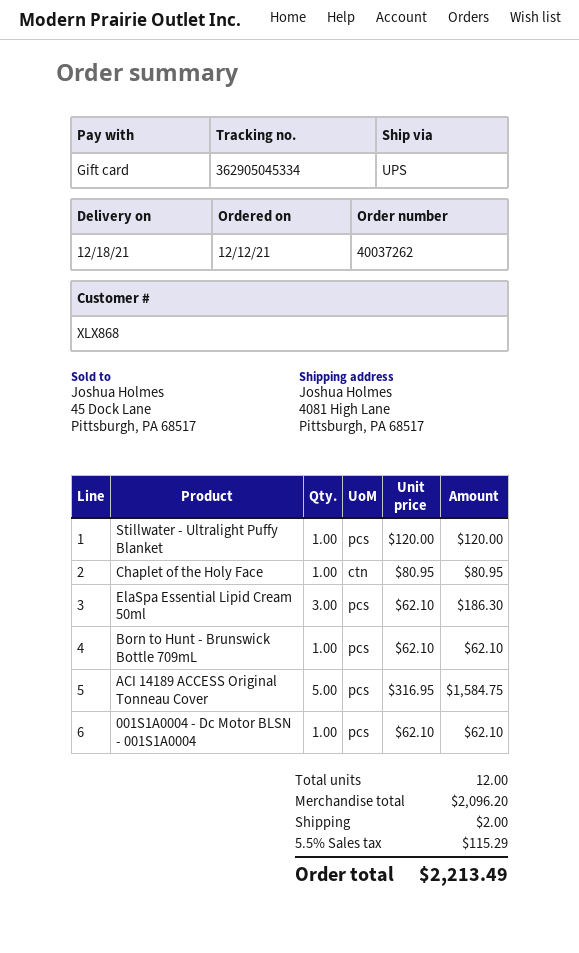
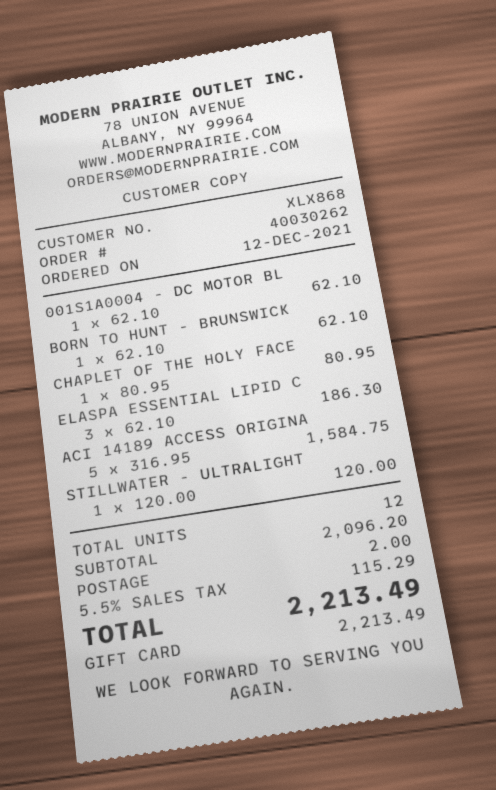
order number: 40037262 -> 40030262

